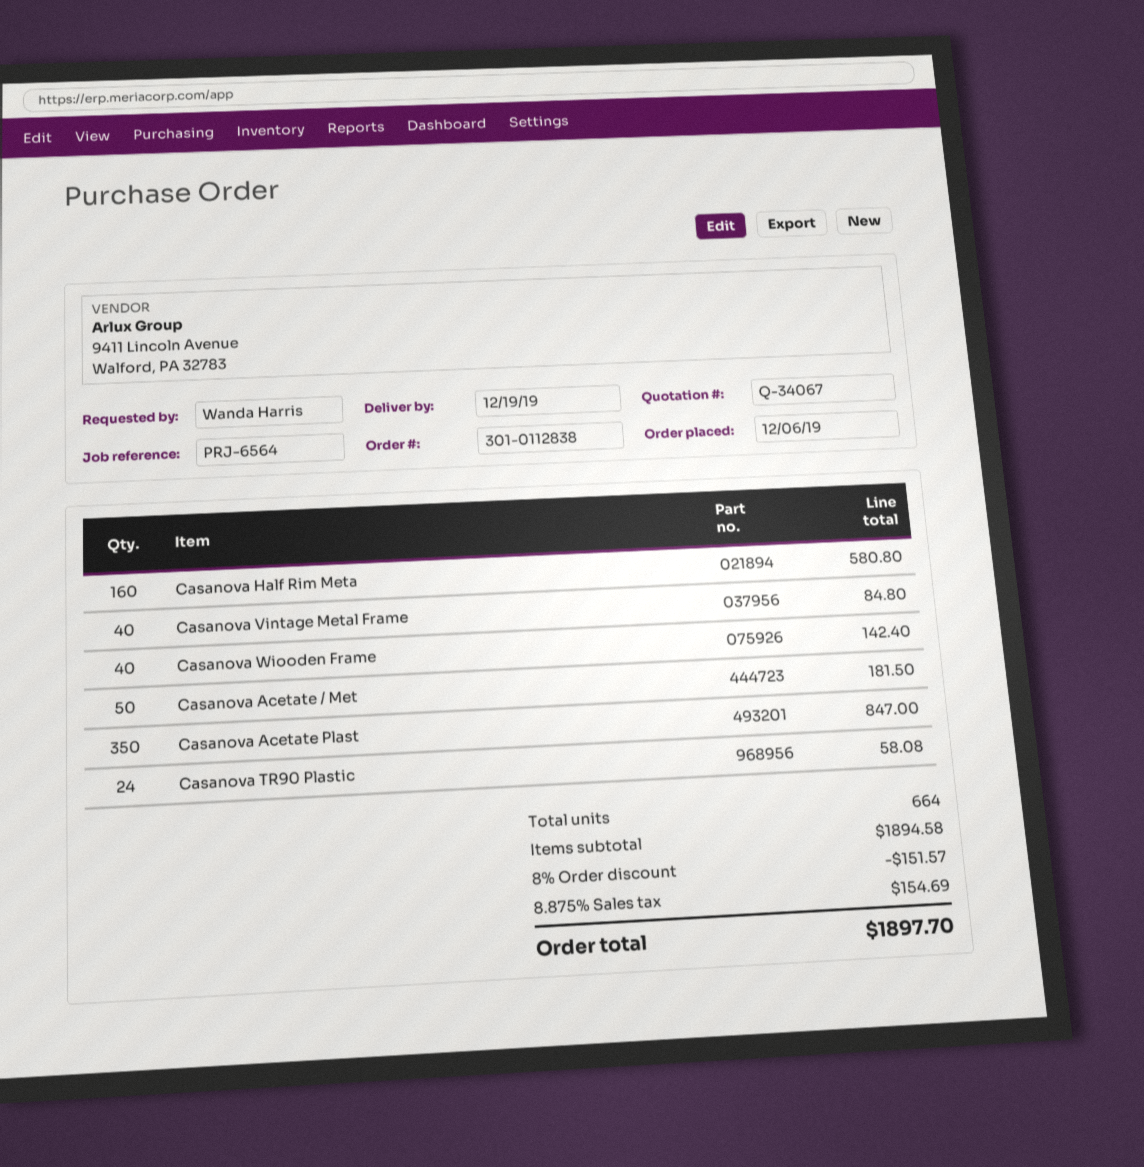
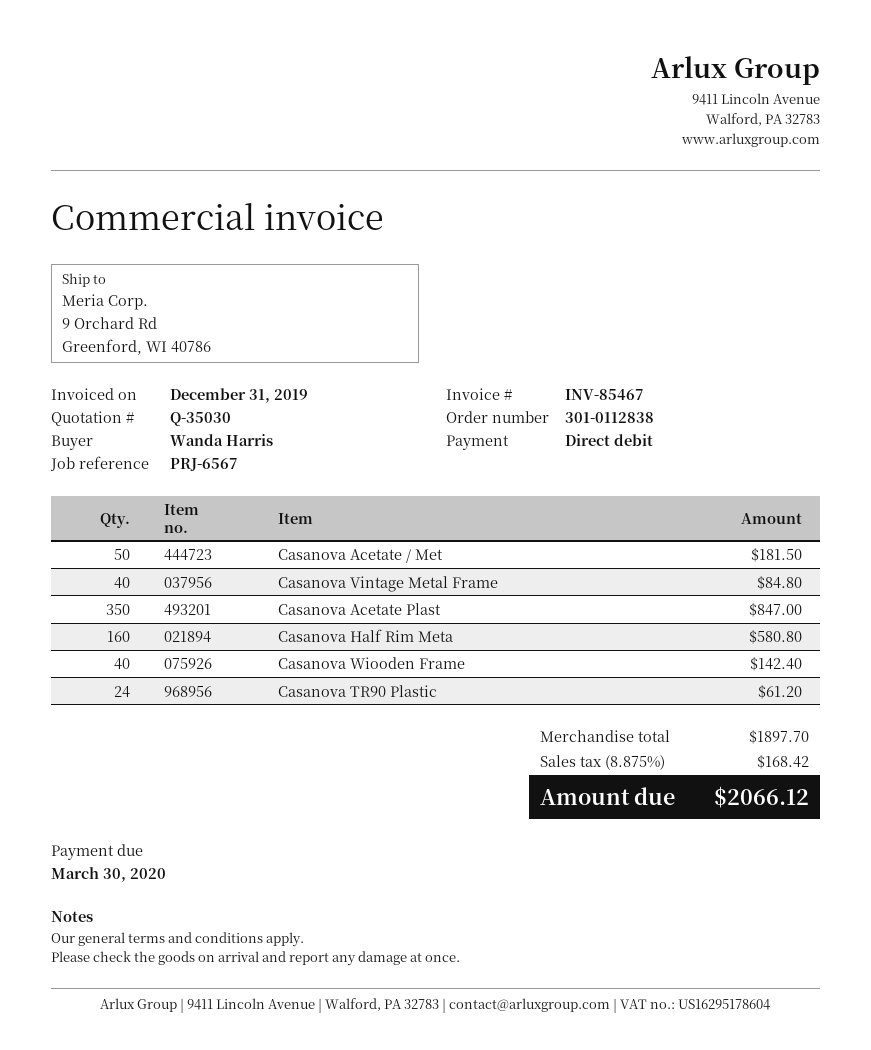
quote number: Q-34067 -> Q-35030
reference: PRJ-6564 -> PRJ-6567
Casanova TR90 Plastic: 24 for 58.08 -> 24 for 61.20
subtotal: 1894.58 -> 1897.70
discount: 8% = 151.57 -> none
tax: 8.875% = 154.69 -> 8.875% = 168.42
total: 1897.70 -> 2066.12

